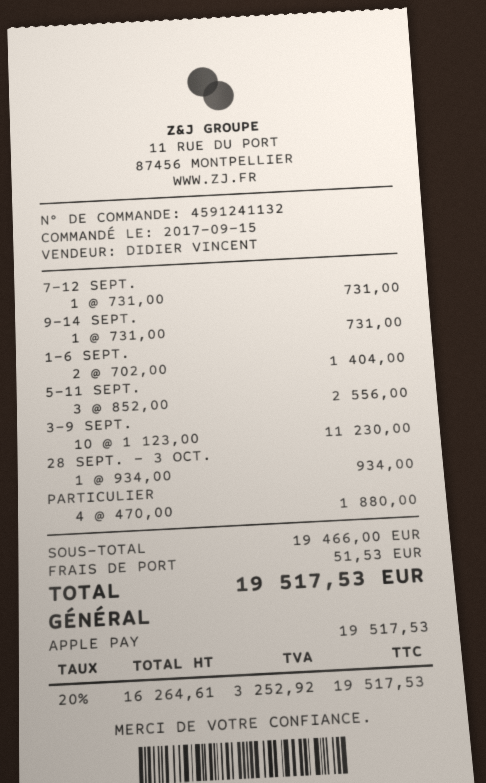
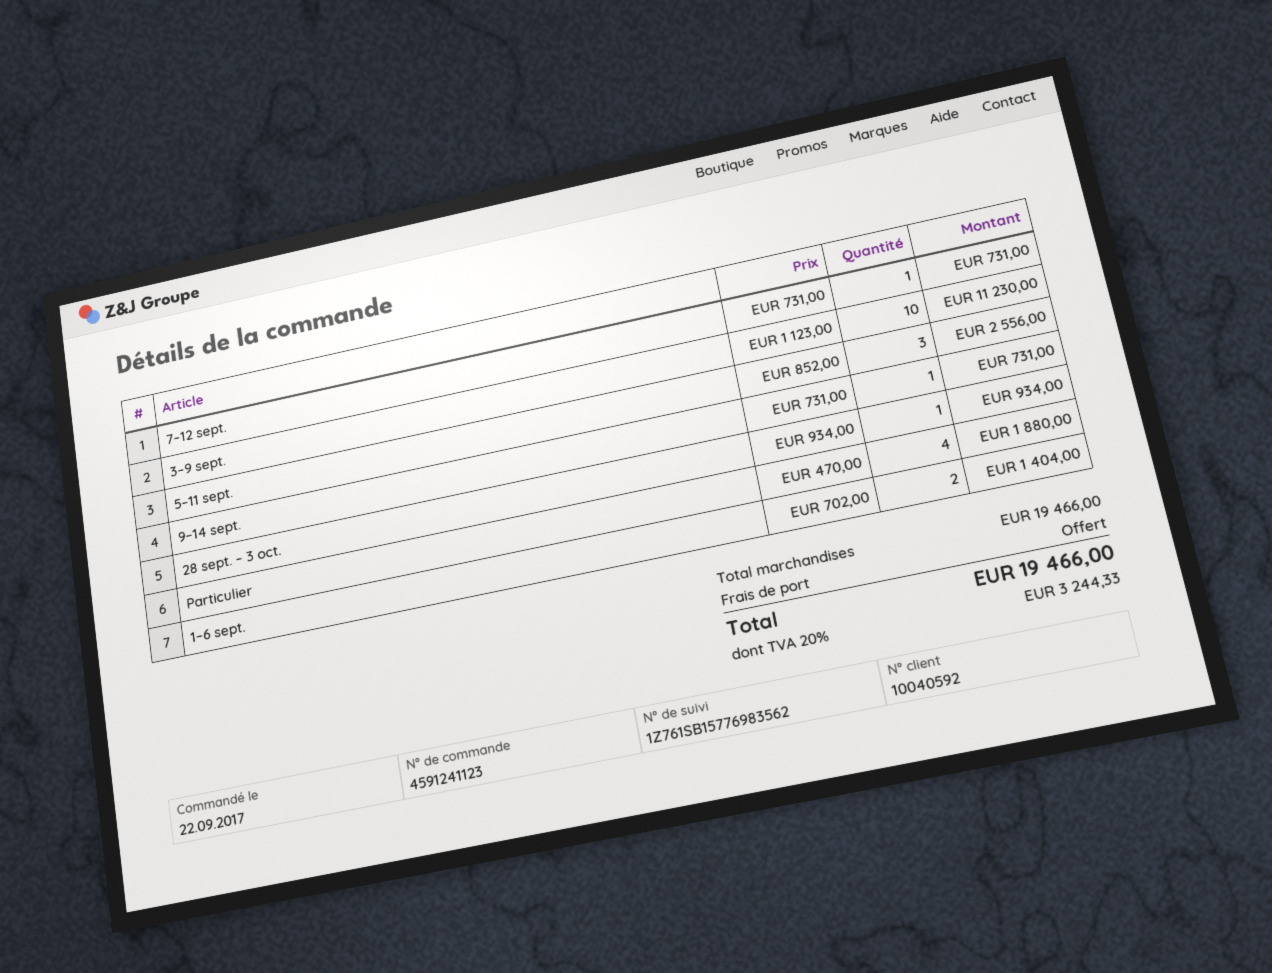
order number: 4591241132 -> 4591241123
order date: 2017-09-15 -> 2017-09-22
shipping: 51.53 -> 0.00
tax: 20% = 3252.92 -> 20% = 3244.33
total: 19517.53 -> 19466.00

